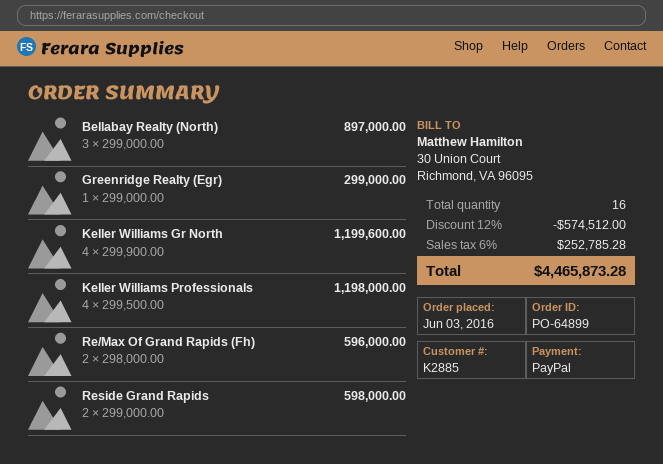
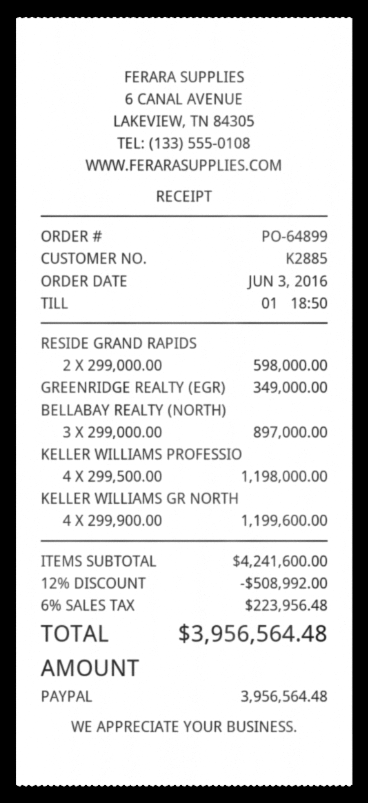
Greenridge Realty (Egr): 1 x 299000.00 = 299000.00 -> 1 x 349000.00 = 349000.00
Re/Max Of Grand Rapids (Fh): 2 x 298000.00 = 596000.00 -> none
discount: 12% = 574512.00 -> 12% = 508992.00
tax: 6% = 252785.28 -> 6% = 223956.48
total: 4465873.28 -> 3956564.48

